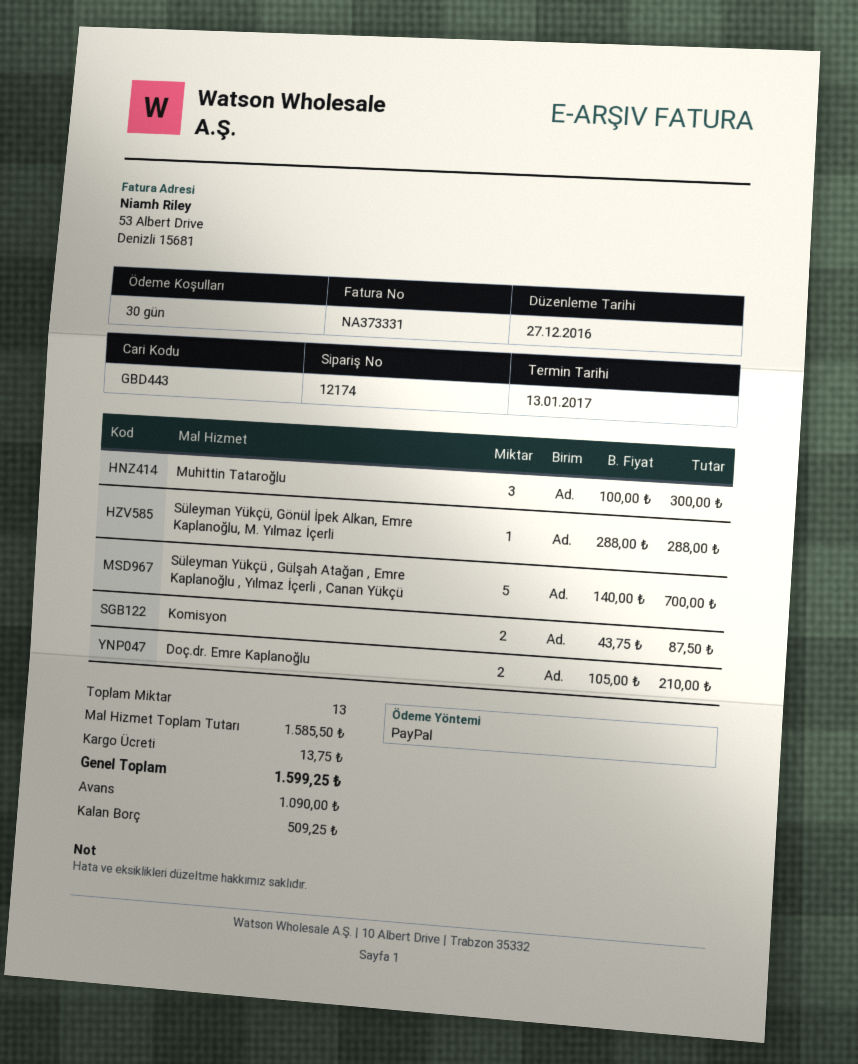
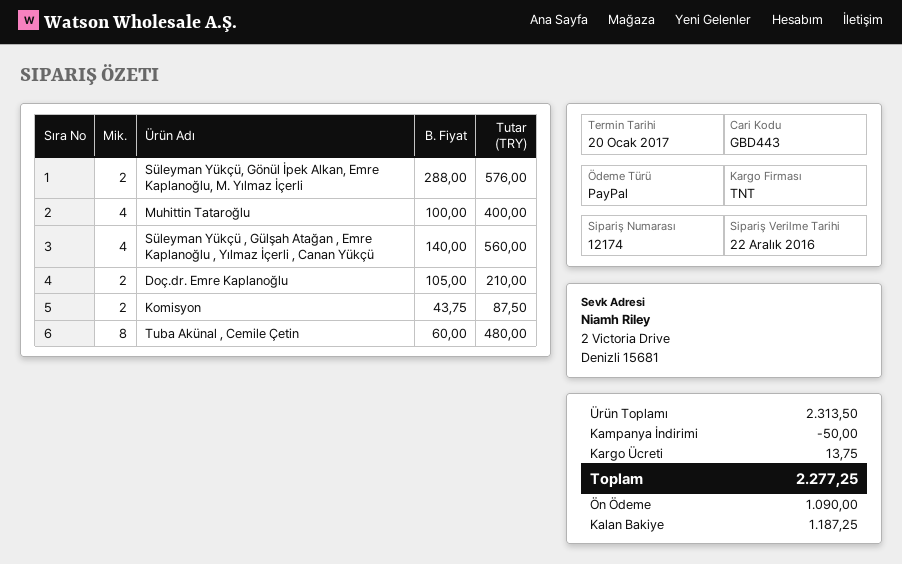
delivery date: 2017-01-13 -> 2017-01-20
Muhittin Tataroğlu: 3 x 100.00 = 300.00 -> 4 x 100.00 = 400.00
Süleyman Yükçü, Gönül İpek Alkan, Emre Kaplanoğlu, M. Yılmaz İçerli: 1 x 288.00 = 288.00 -> 2 x 288.00 = 576.00
Süleyman Yükçü , Gülşah Atağan , Emre Kaplanoğlu , Yılmaz İçerli , Canan Yükçü: 5 x 140.00 = 700.00 -> 4 x 140.00 = 560.00
Tuba Akünal , Cemile Çetin: none -> 8 x 60.00 = 480.00
subtotal: 1585.50 -> 2313.50
discount: none -> 50.00
total: 1599.25 -> 2277.25
balance: 509.25 -> 1187.25

